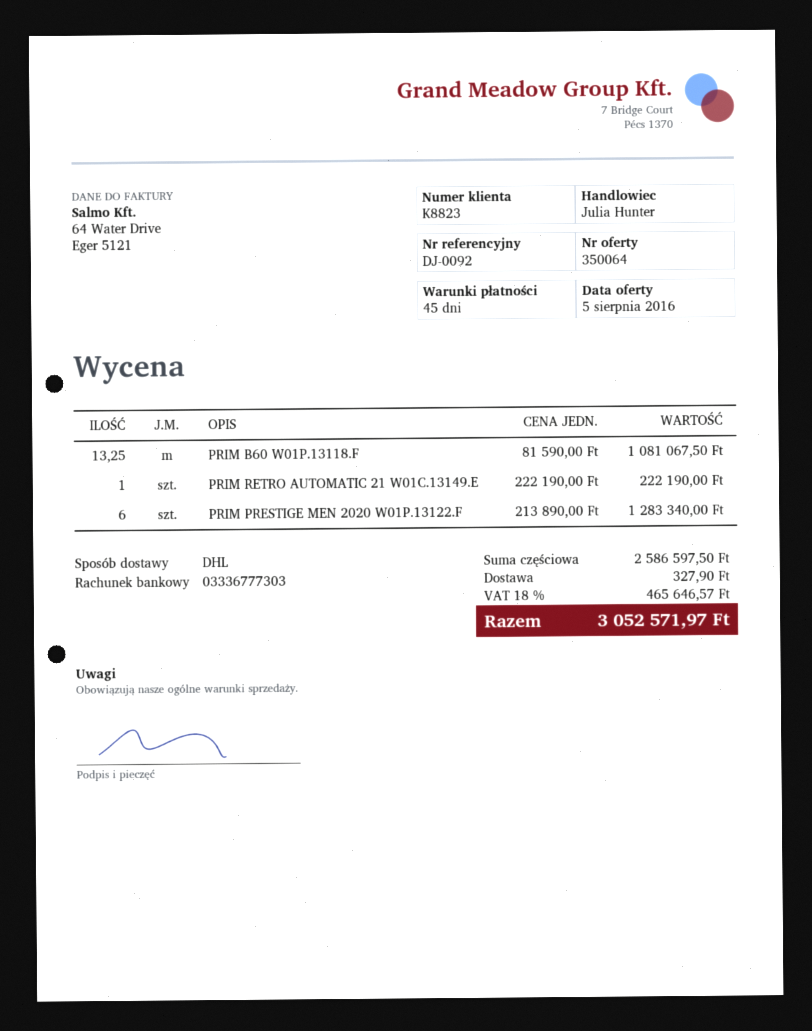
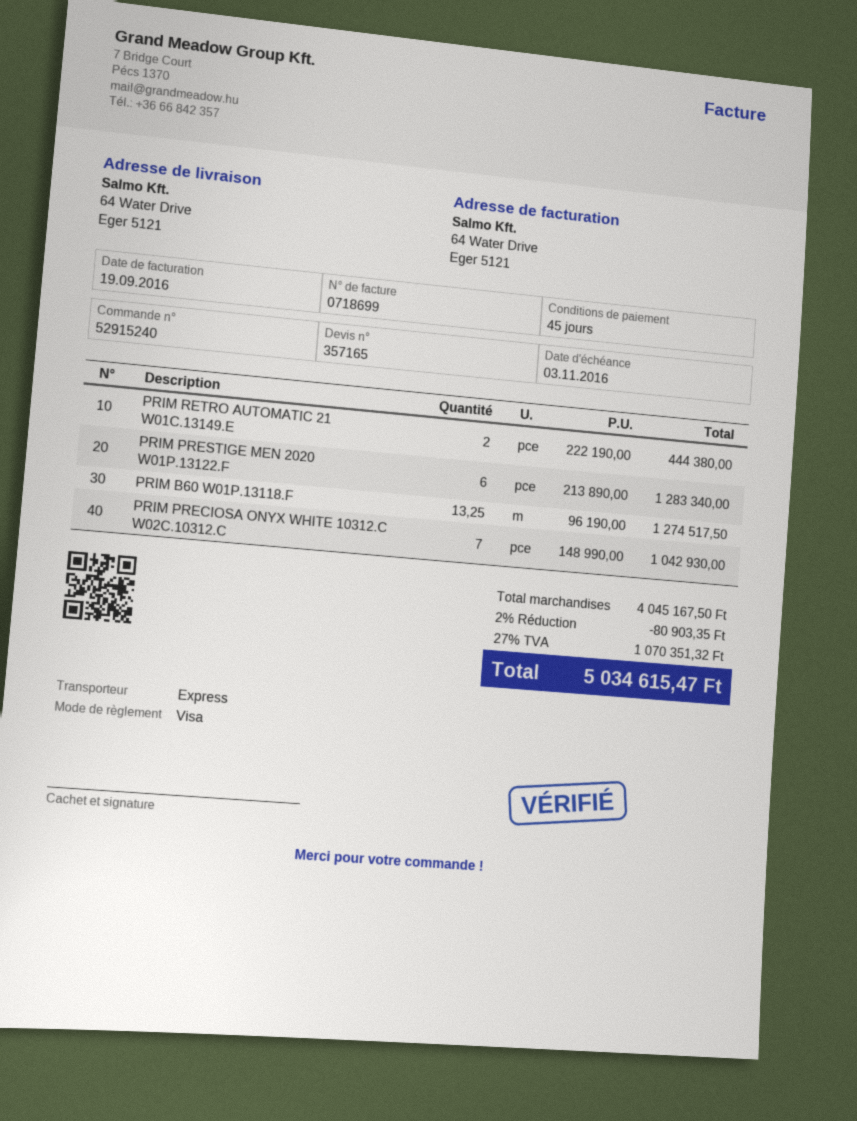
quote number: 350064 -> 357165
shipping method: DHL -> express
PRIM B60 W01P.13118.F: 13.25 x 81590.00 = 1081067.50 -> 13.25 x 96190.00 = 1274517.50
PRIM RETRO AUTOMATIC 21 W01C.13149.E: 1 x 222190.00 = 222190.00 -> 2 x 222190.00 = 444380.00
PRIM PRECIOSA ONYX WHITE 10312.C W02C.10312.C: none -> 7 x 148990.00 = 1042930.00
subtotal: 2586597.50 -> 4045167.50
discount: none -> 2% = 80903.35
shipping: 327.90 -> none
tax: 18% = 465646.57 -> 27% = 1070351.32
total: 3052571.97 -> 5034615.47

